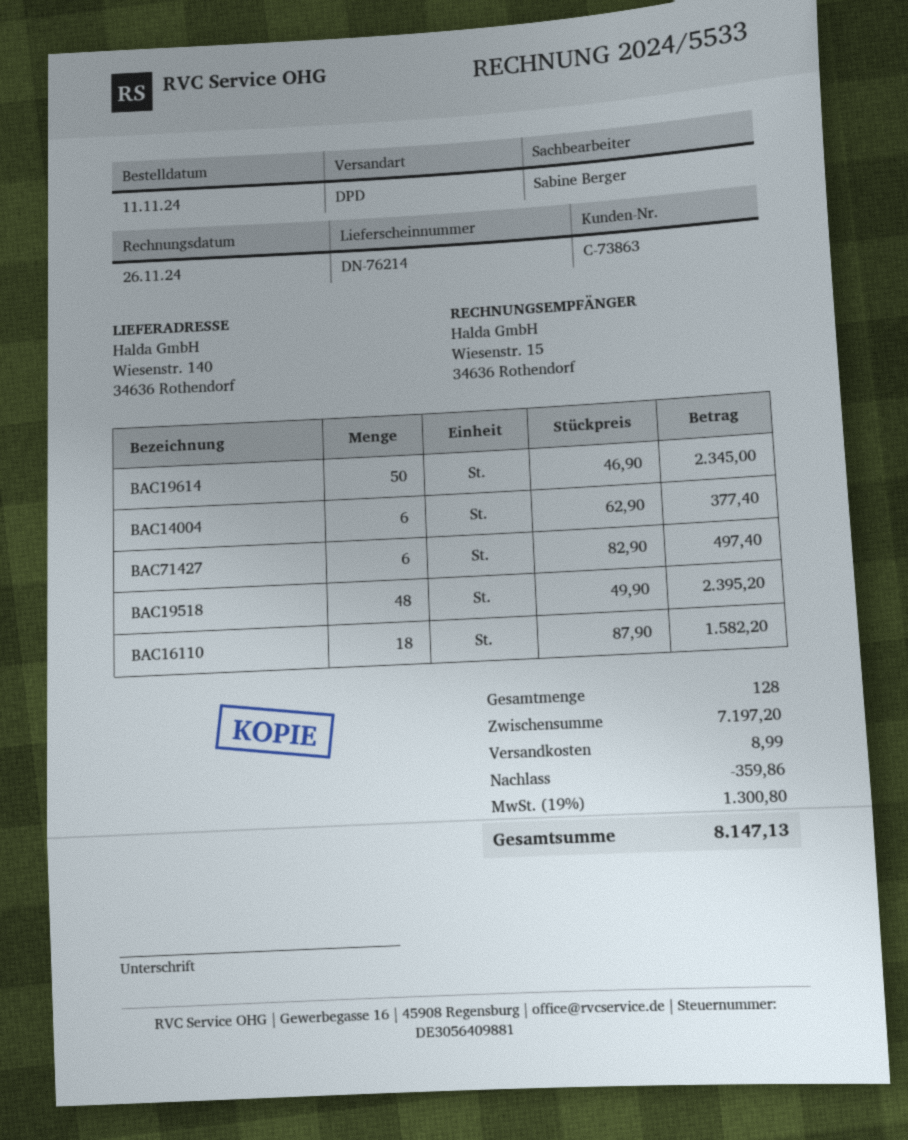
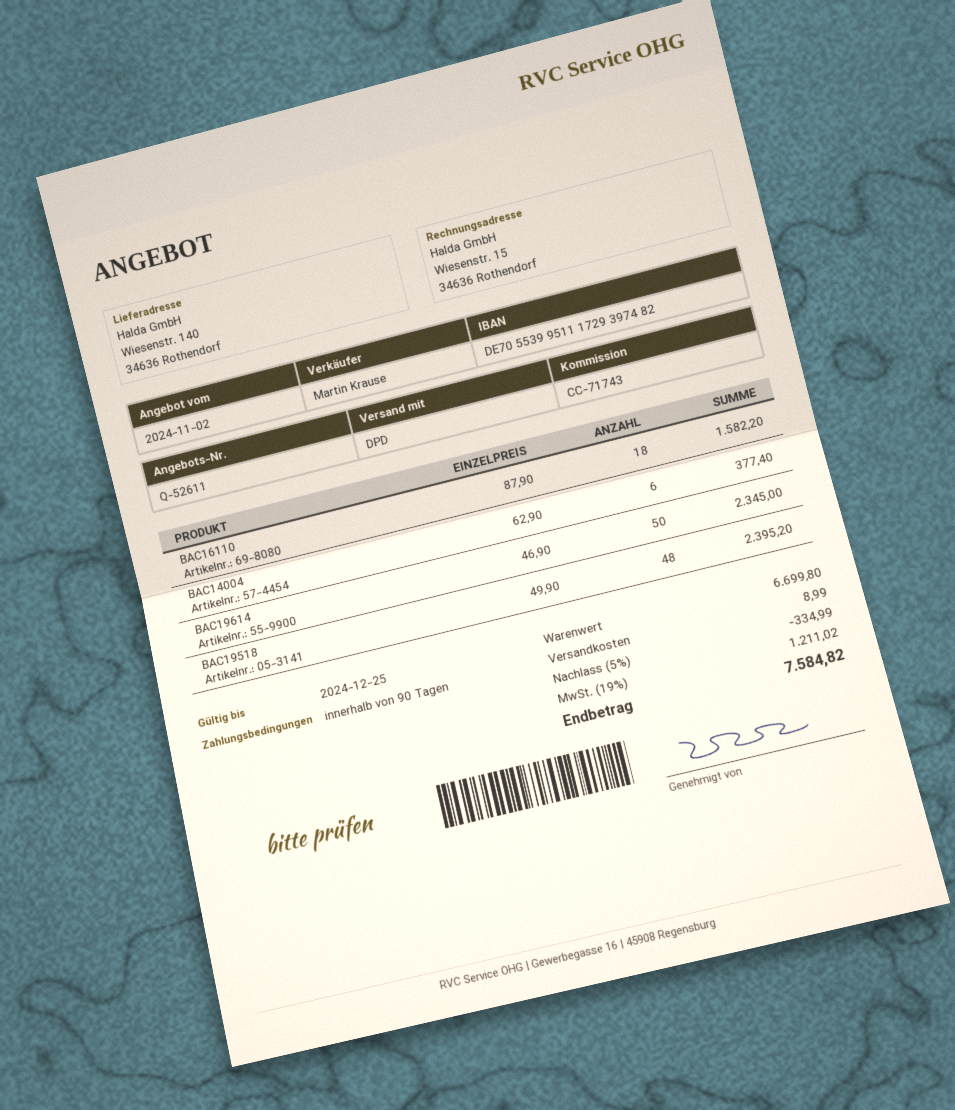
sales rep: Sabine Berger -> Martin Krause
BAC71427: 6 x 82.90 = 497.40 -> none
subtotal: 7197.20 -> 6699.80
discount: 359.86 -> 334.99
tax: 19% = 1300.80 -> 19% = 1211.02
total: 8147.13 -> 7584.82

